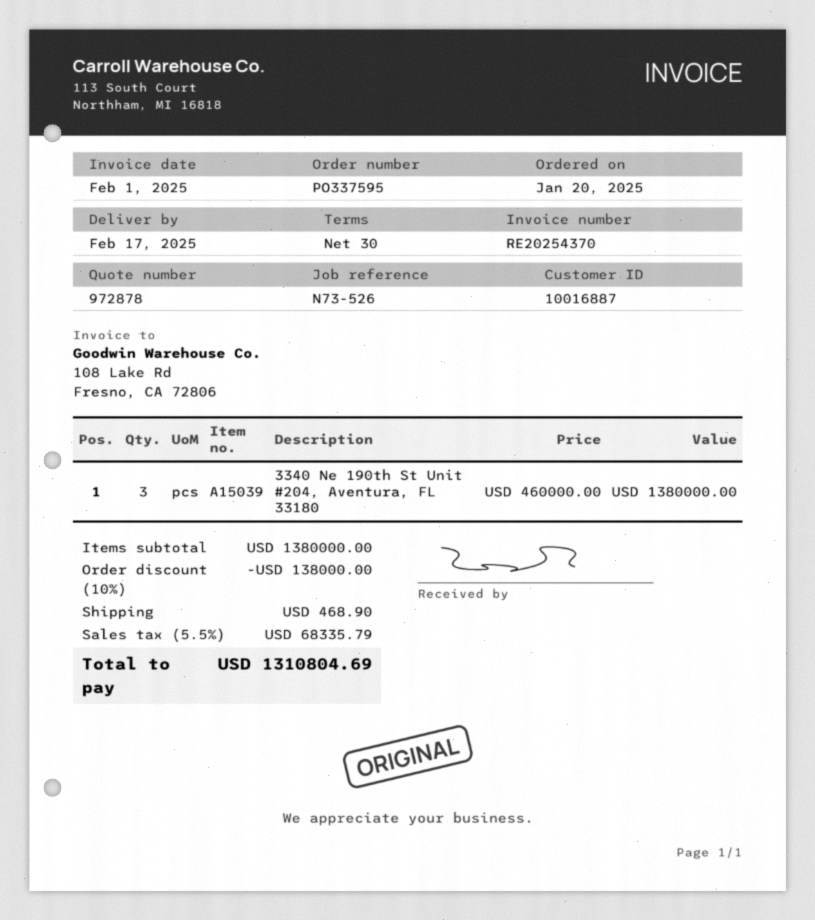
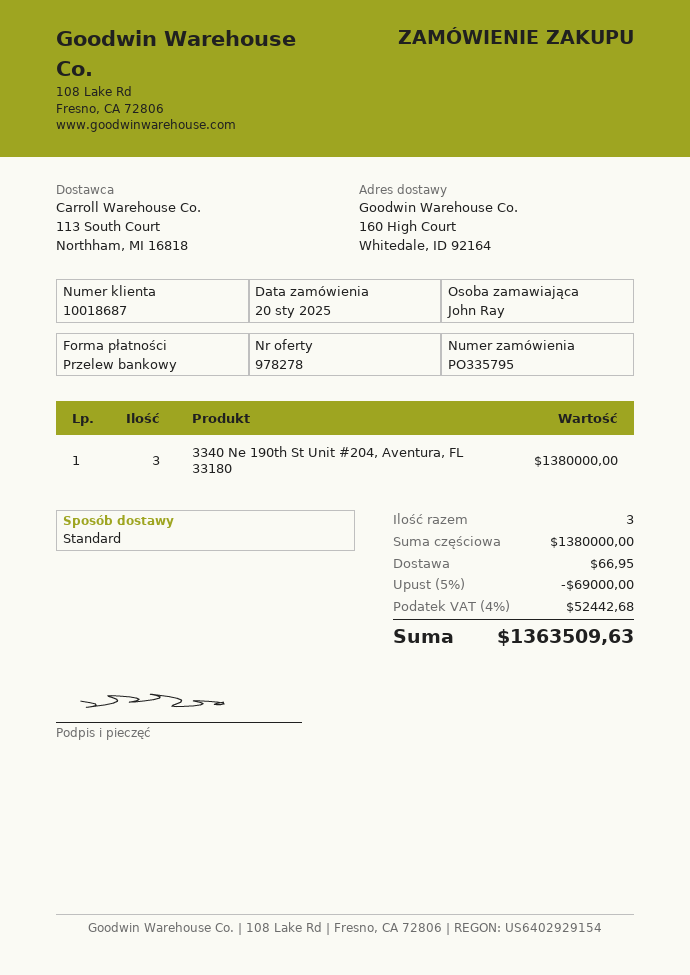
quote number: 972878 -> 978278
order number: PO337595 -> PO335795
customer number: 10016887 -> 10018687
discount: 10% = 138000.00 -> 5% = 69000.00
shipping: 468.90 -> 66.95
tax: 5.5% = 68335.79 -> 4% = 52442.68
total: 1310804.69 -> 1363509.63

